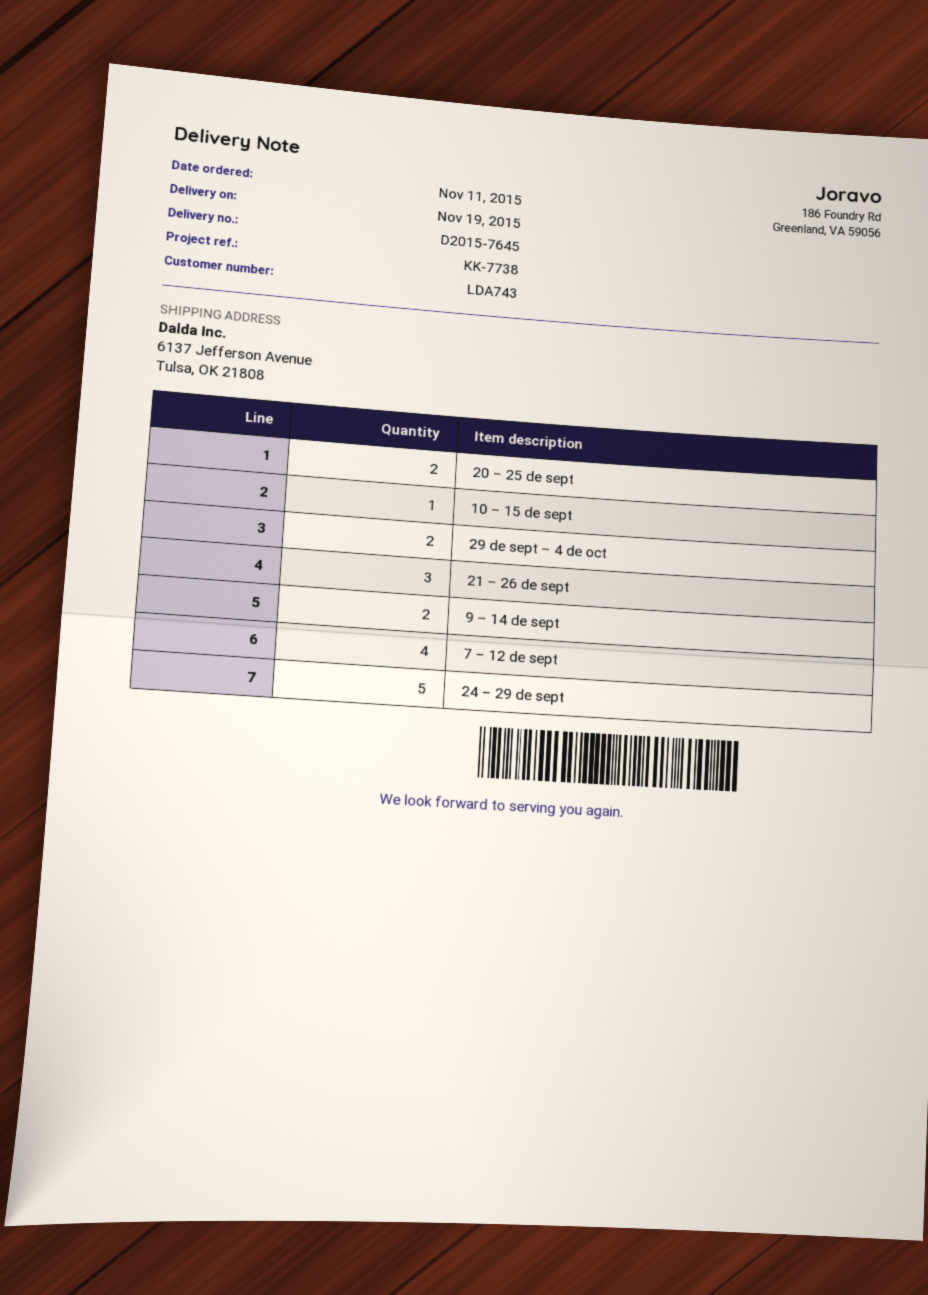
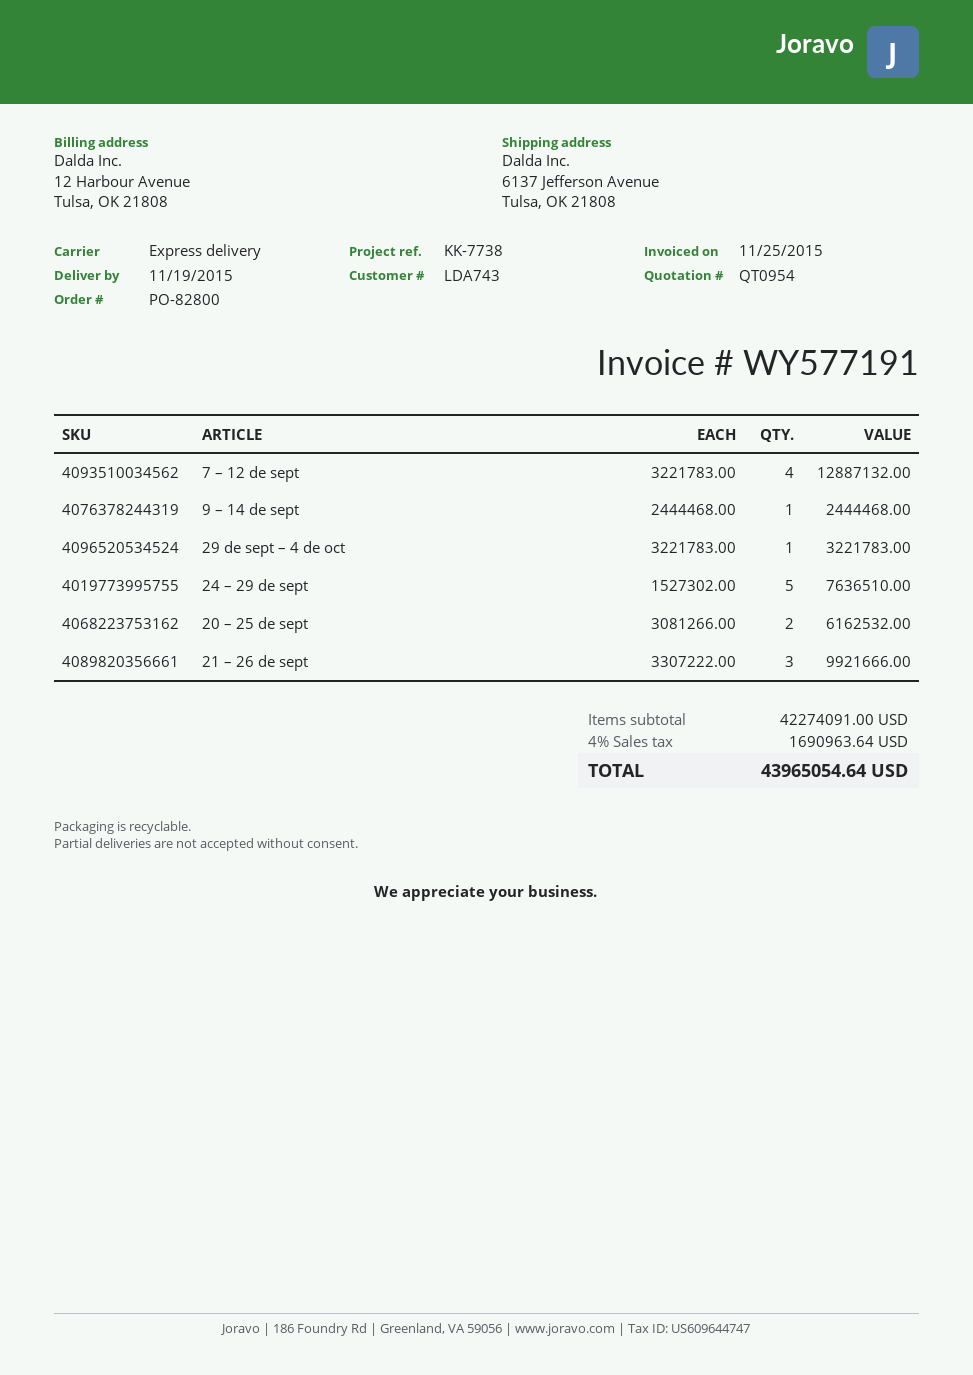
10 – 15 de sept: 1 -> none
29 de sept – 4 de oct: 2 -> 1
9 – 14 de sept: 2 -> 1

